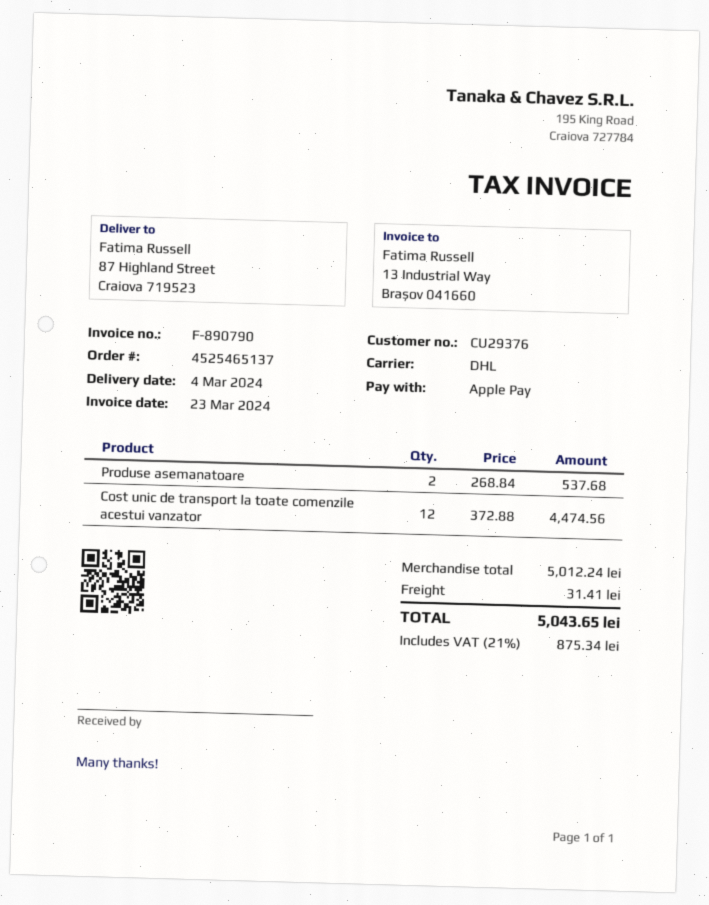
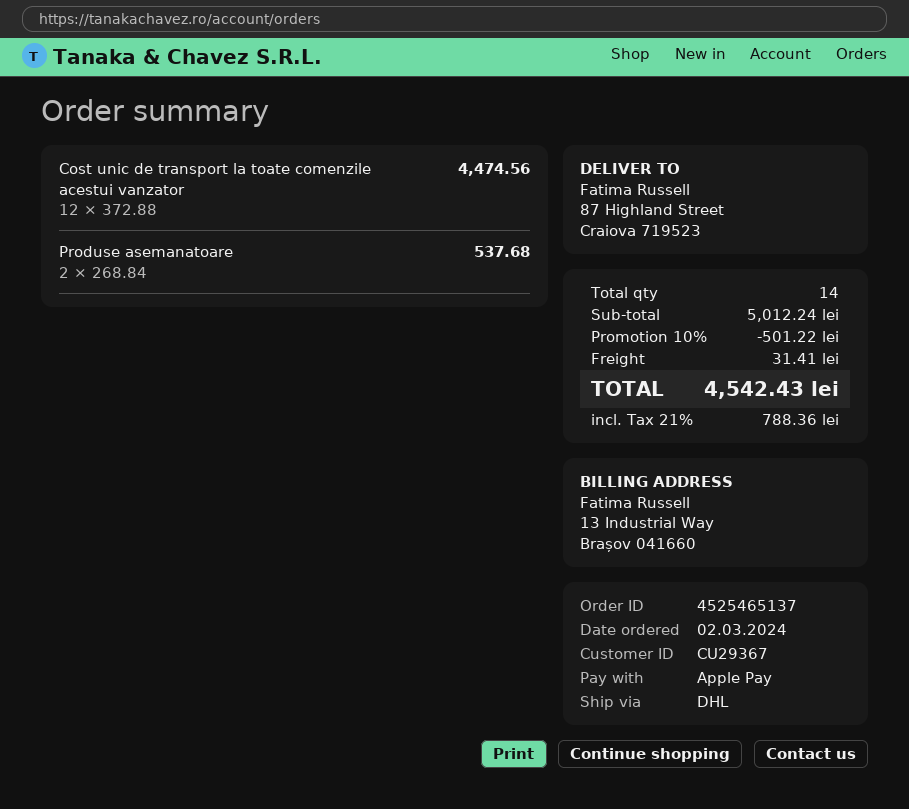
customer number: CU29376 -> CU29367
discount: none -> 10% = 501.22
tax: 21% = 875.34 -> 21% = 788.36
total: 5043.65 -> 4542.43

